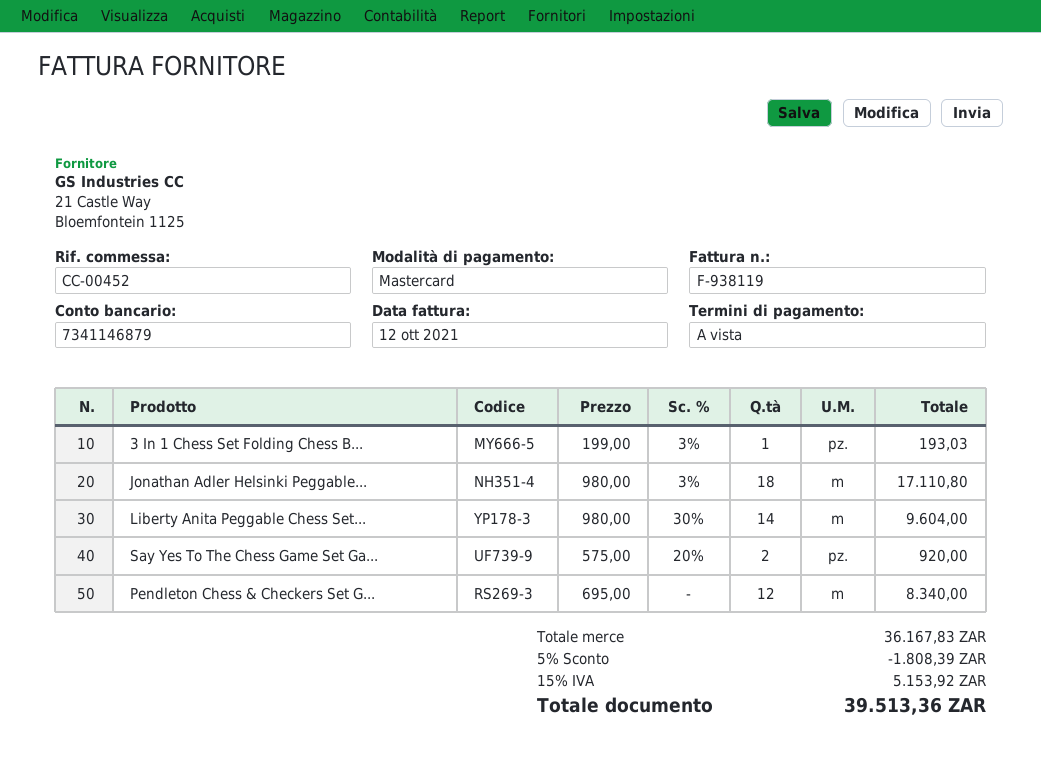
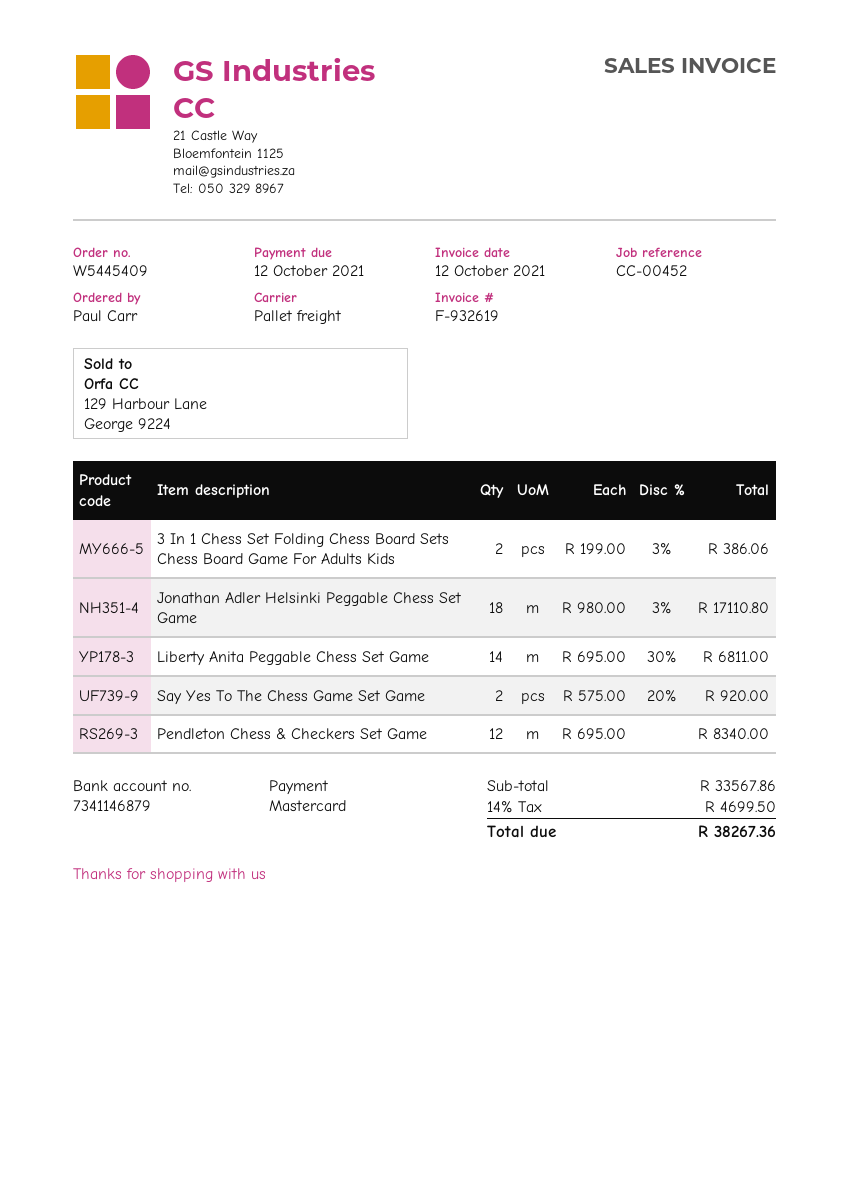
invoice number: F-938119 -> F-932619
3 In 1 Chess Set Folding Chess B...: 1 x 199.00 - 3% = 193.03 -> 2 x 199.00 - 3% = 386.06
Liberty Anita Peggable Chess Set...: 14 x 980.00 - 30% = 9604.00 -> 14 x 695.00 - 30% = 6811.00
subtotal: 36167.83 -> 33567.86
discount: 5% = 1808.39 -> none
tax: 15% = 5153.92 -> 14% = 4699.50
total: 39513.36 -> 38267.36

